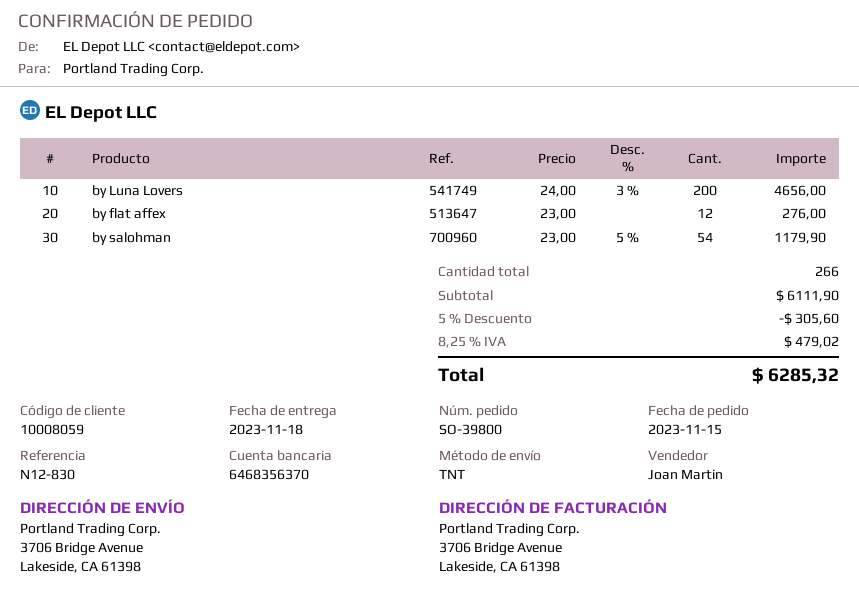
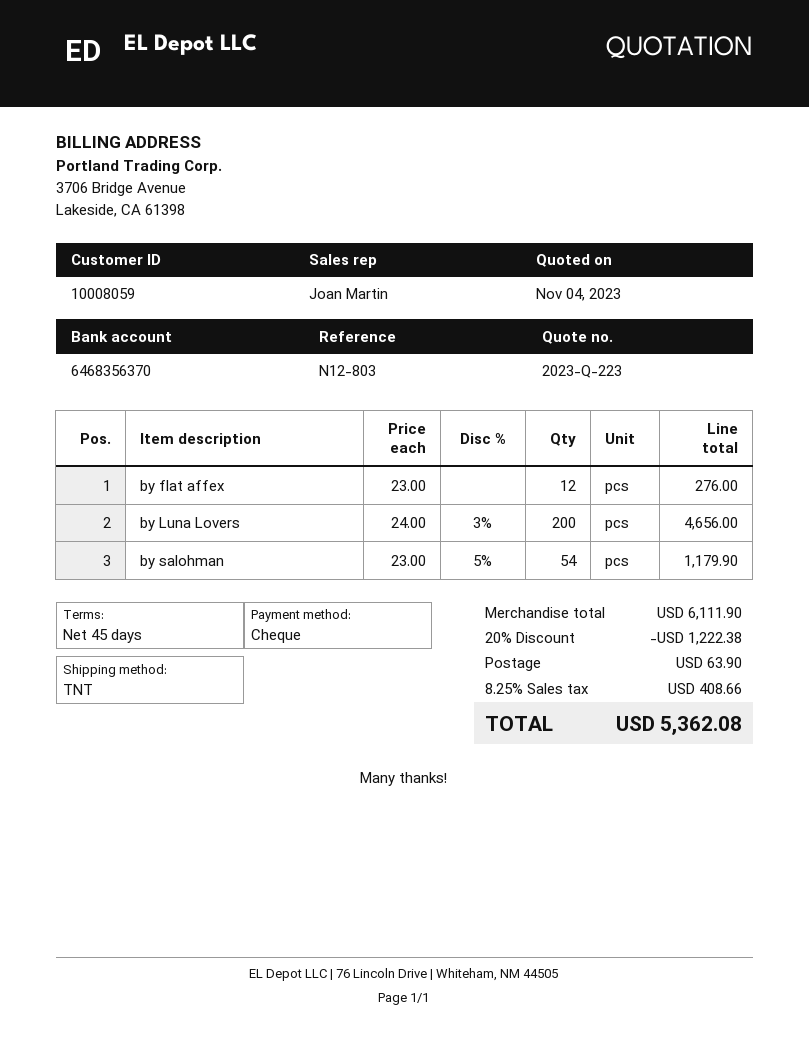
reference: N12-830 -> N12-803
discount: 5% = 305.60 -> 20% = 1222.38
shipping: none -> 63.90
tax: 8.25% = 479.02 -> 8.25% = 408.66
total: 6285.32 -> 5362.08

